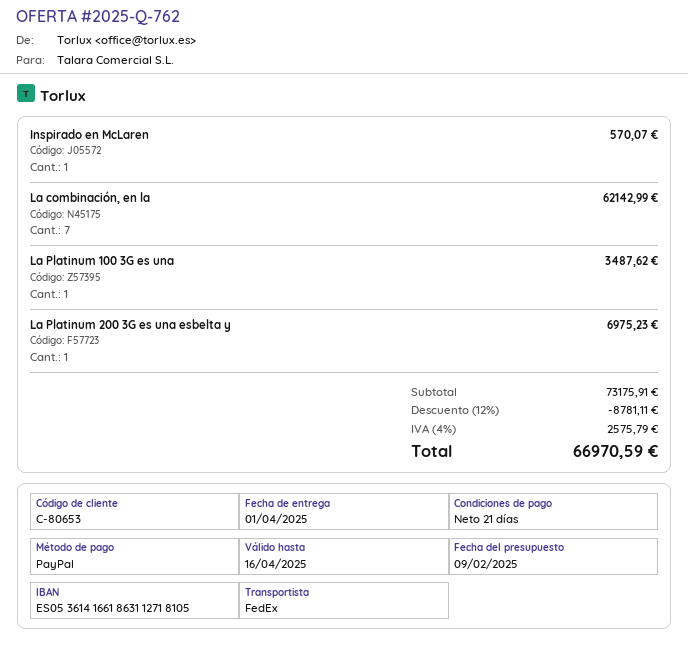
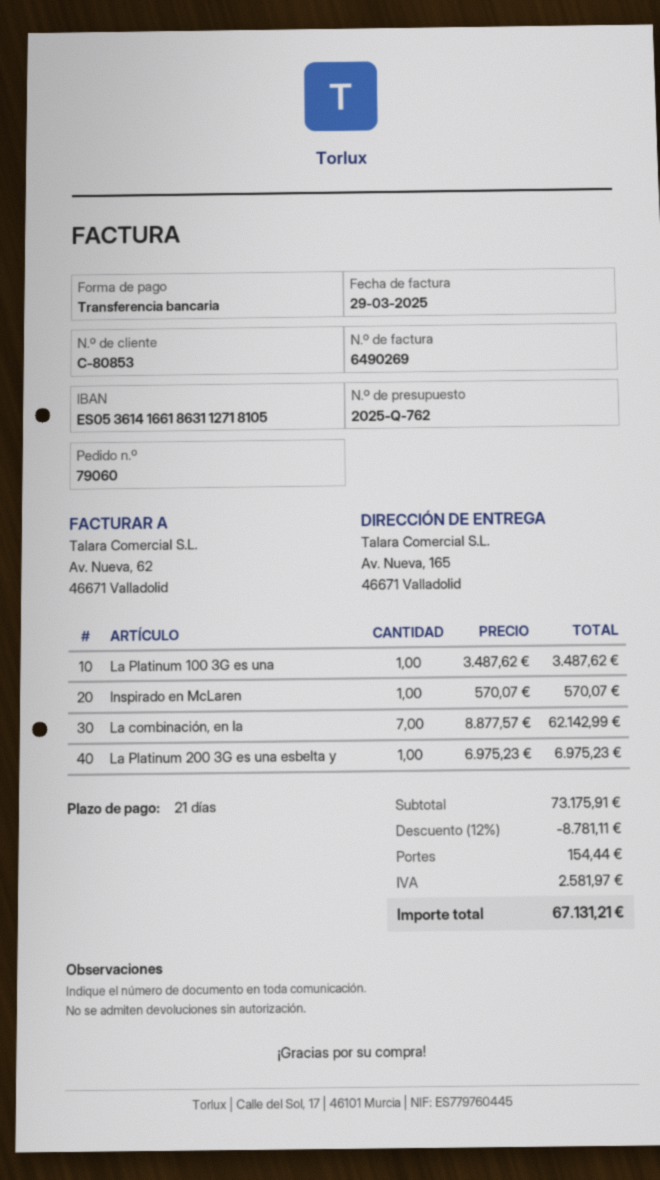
customer number: C-80653 -> C-80853
payment method: PayPal -> bank transfer
shipping: none -> 154.44
tax: 2575.79 -> 2581.97
total: 66970.59 -> 67131.21

